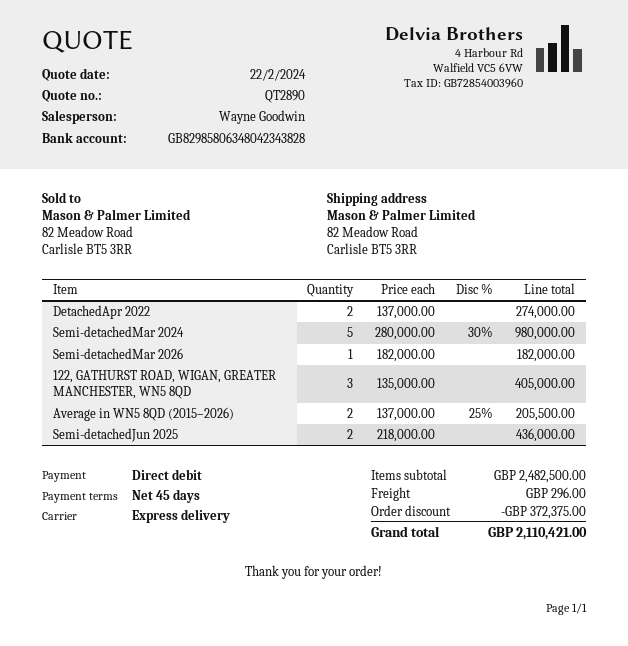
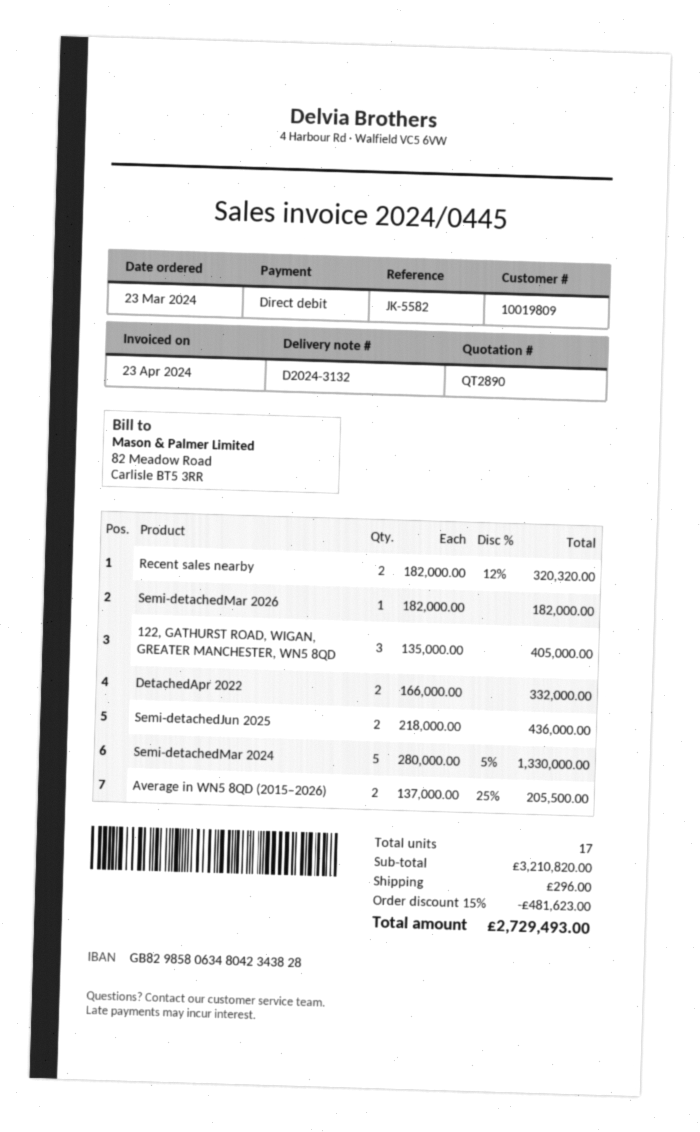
DetachedApr 2022: 2 x 137000.00 = 274000.00 -> 2 x 166000.00 = 332000.00
Semi-detachedMar 2024: 5 x 280000.00 - 30% = 980000.00 -> 5 x 280000.00 - 5% = 1330000.00
Recent sales nearby: none -> 2 x 182000.00 - 12% = 320320.00
subtotal: 2482500.00 -> 3210820.00
discount: 372375.00 -> 481623.00
total: 2110421.00 -> 2729493.00

